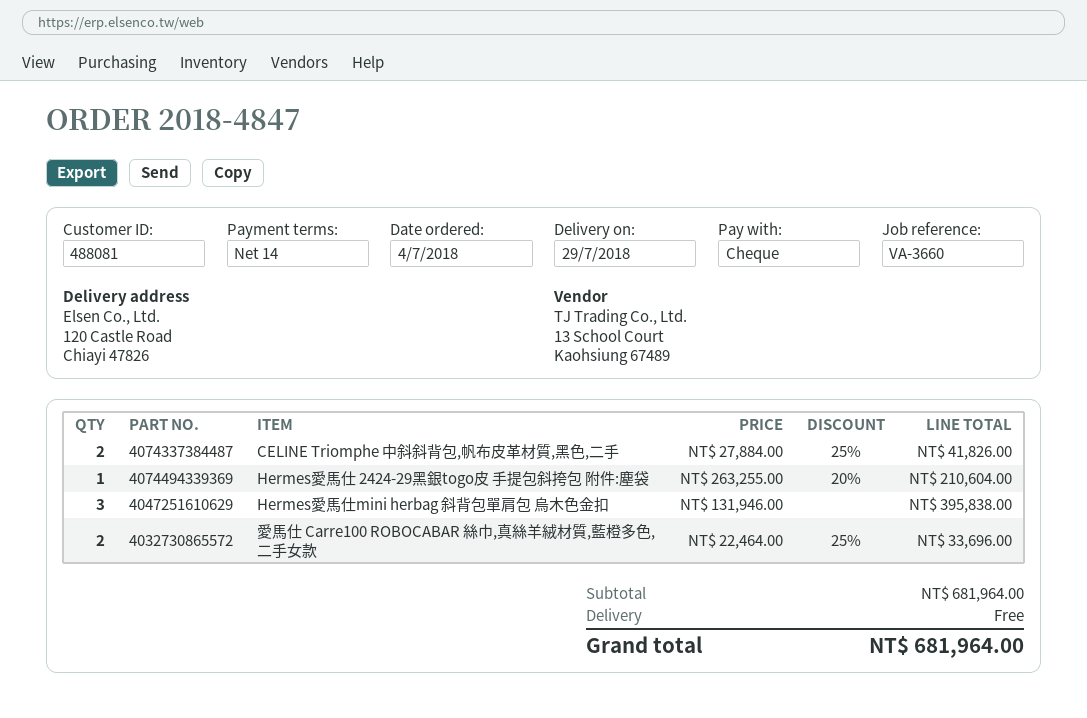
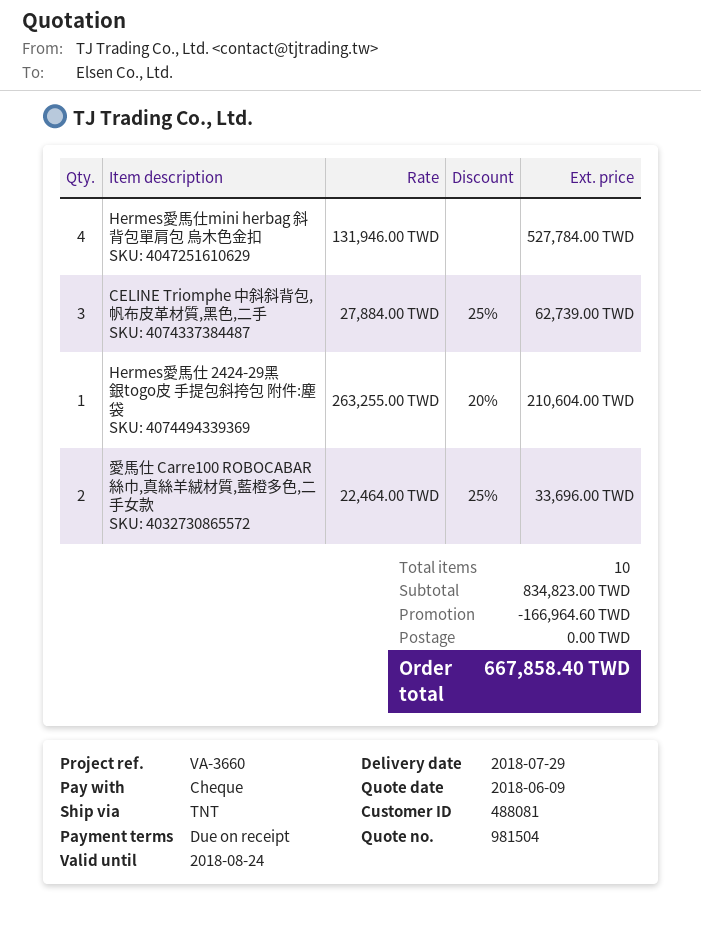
payment terms: 14 days -> on receipt
CELINE Triomphe 中斜斜背包,帆布皮革材質,黑色,二手: 2 x 27884.00 - 25% = 41826.00 -> 3 x 27884.00 - 25% = 62739.00
Hermes愛馬仕mini herbag 斜背包單肩包 烏木色金扣: 3 x 131946.00 = 395838.00 -> 4 x 131946.00 = 527784.00
subtotal: 681964.00 -> 834823.00
discount: none -> 166964.60
total: 681964.00 -> 667858.40

